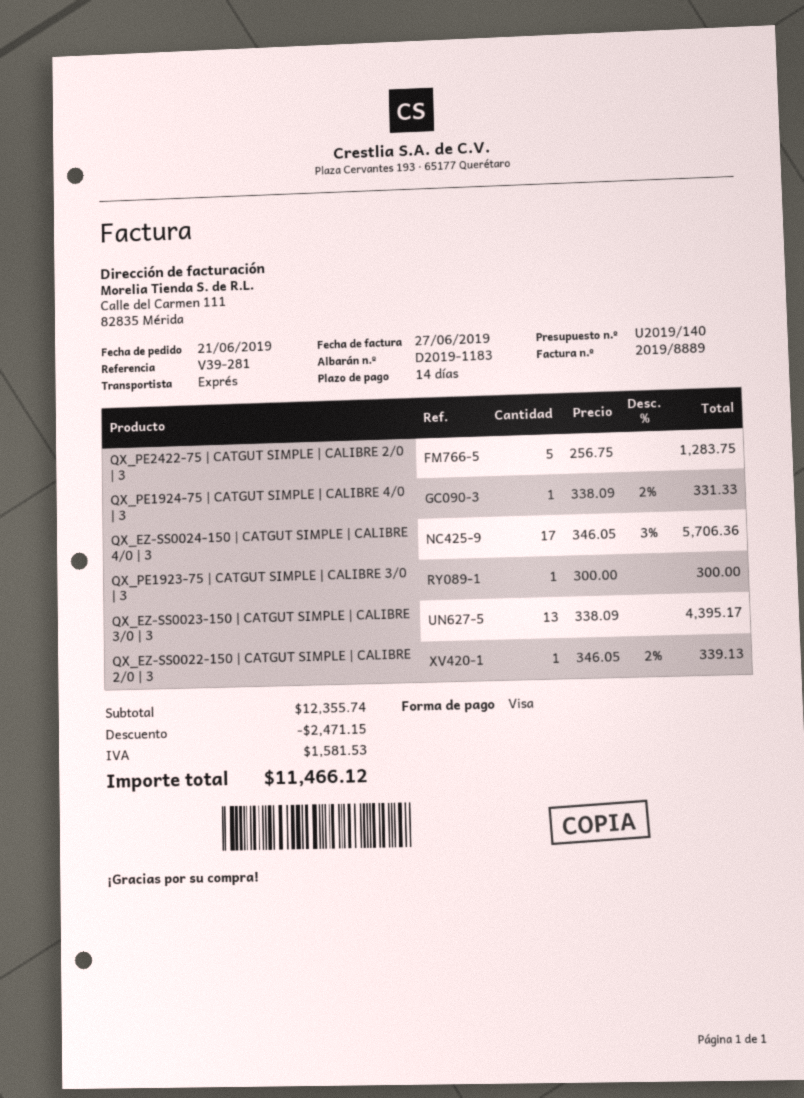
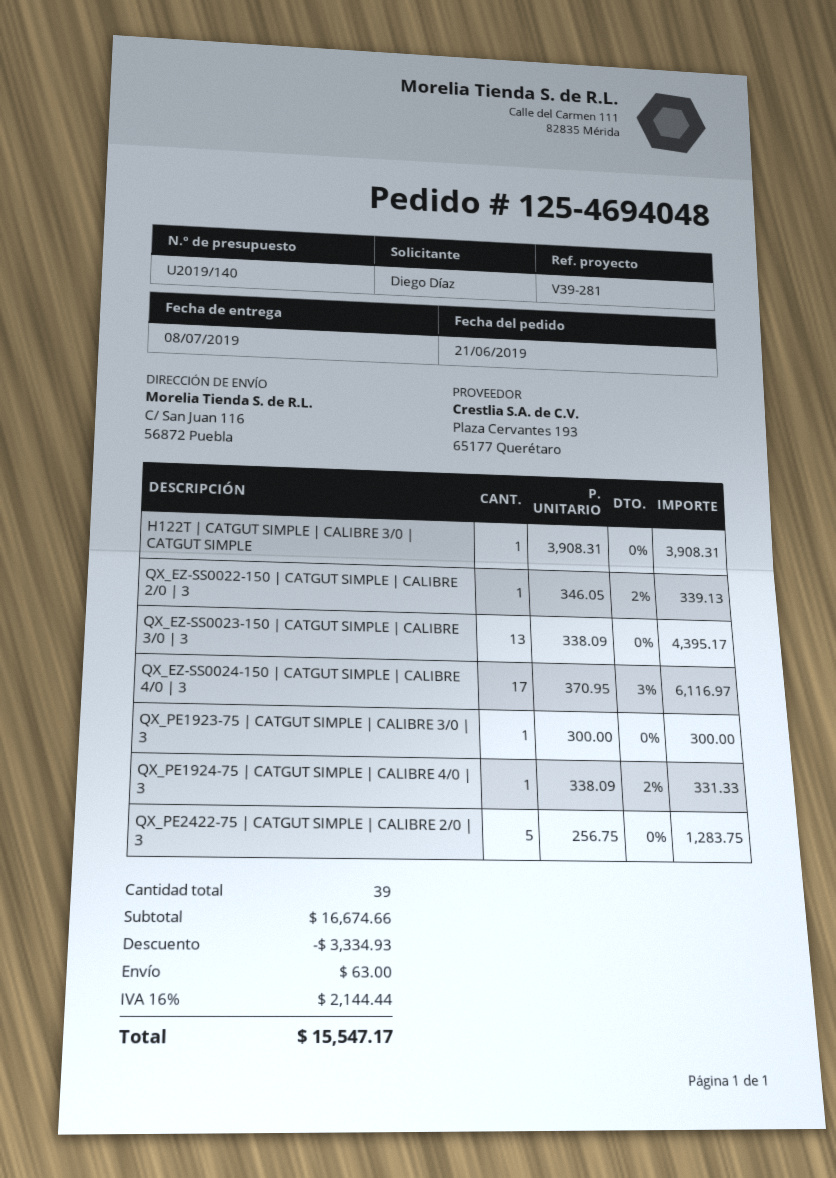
QX_EZ-SS0024-150 | CATGUT SIMPLE | CALIBRE 4/0 | 3: 17 x 346.05 - 3% = 5706.36 -> 17 x 370.95 - 3% = 6116.97
H122T | CATGUT SIMPLE | CALIBRE 3/0 | CATGUT SIMPLE: none -> 1 x 3908.31 = 3908.31
subtotal: 12355.74 -> 16674.66
discount: 2471.15 -> 3334.93
shipping: none -> 63.00
tax: 1581.53 -> 2144.44
total: 11466.12 -> 15547.17

